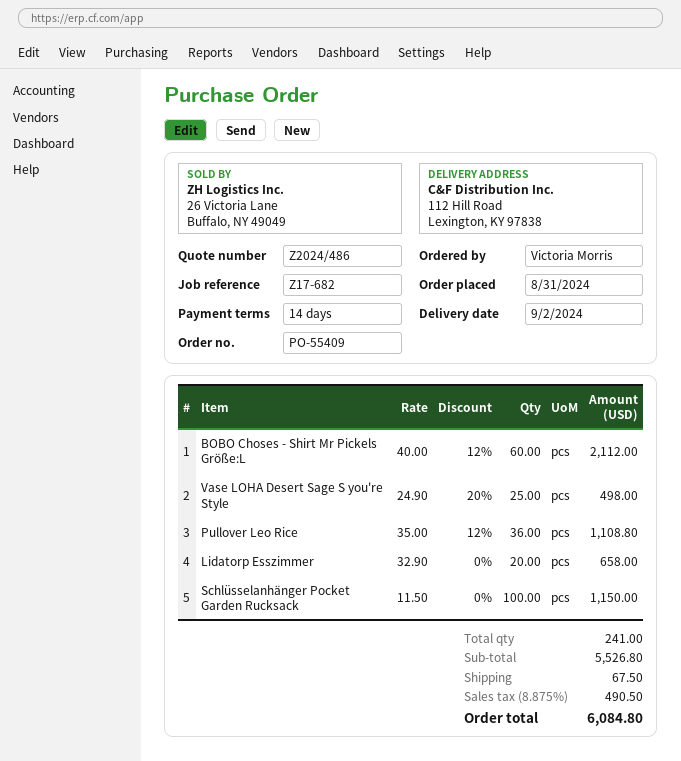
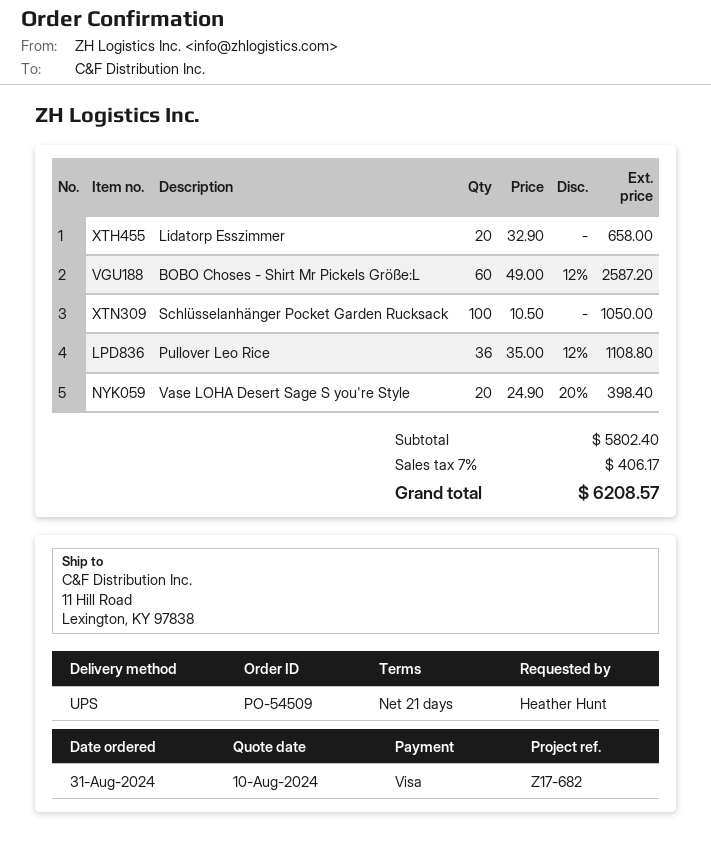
order number: PO-55409 -> PO-54509
payment terms: 14 days -> 21 days
ordered by: Victoria Morris -> Heather Hunt
ship to: 112 Hill Road, Lexington, KY 97838 -> 11 Hill Road, Lexington, KY 97838
BOBO Choses - Shirt Mr Pickels Größe:L: 60 x 40.00 - 12% = 2112.00 -> 60 x 49.00 - 12% = 2587.20
Vase LOHA Desert Sage S you're Style: 25 x 24.90 - 20% = 498.00 -> 20 x 24.90 - 20% = 398.40
Schlüsselanhänger Pocket Garden Rucksack: 100 x 11.50 = 1150.00 -> 100 x 10.50 = 1050.00
subtotal: 5526.80 -> 5802.40
shipping: 67.50 -> none
tax: 8.875% = 490.50 -> 7% = 406.17
total: 6084.80 -> 6208.57

